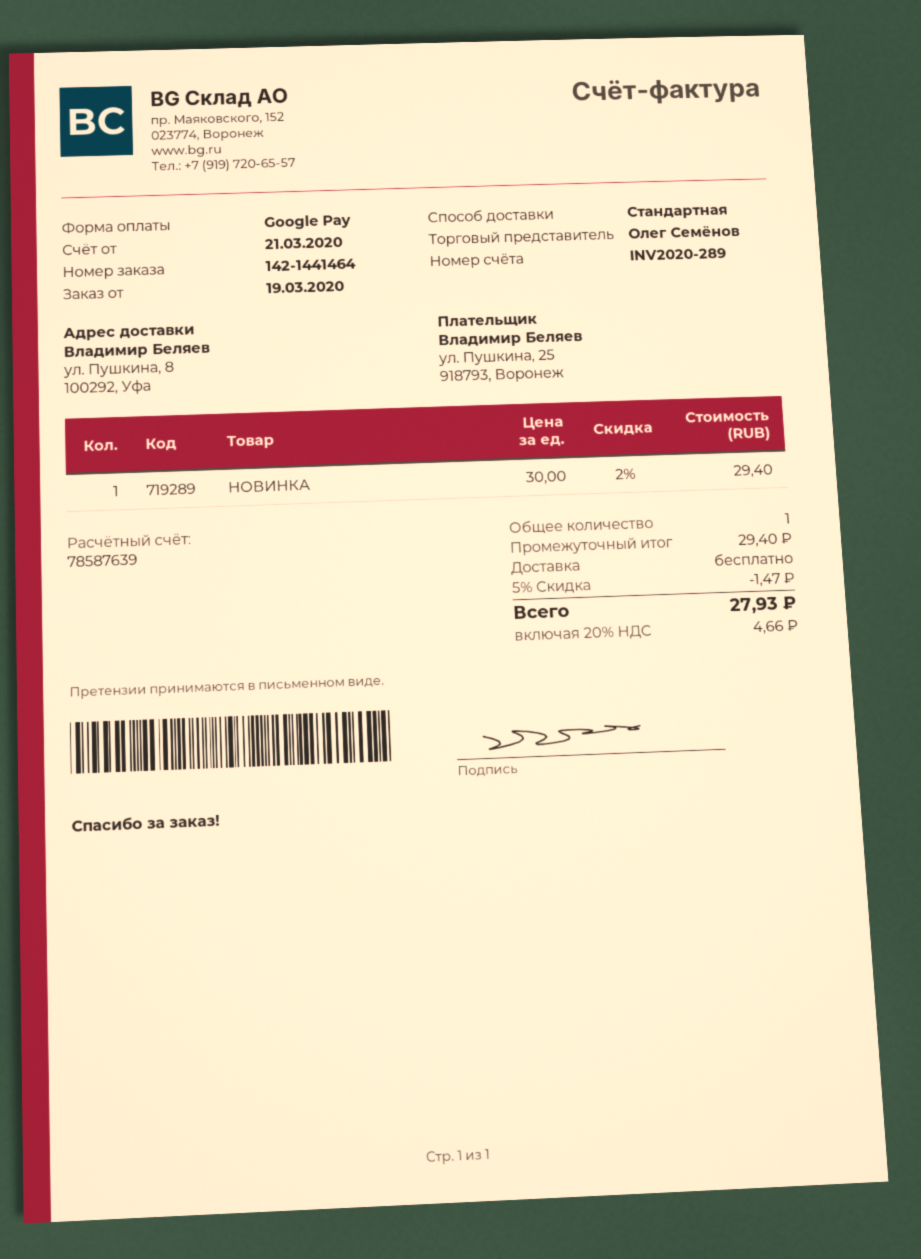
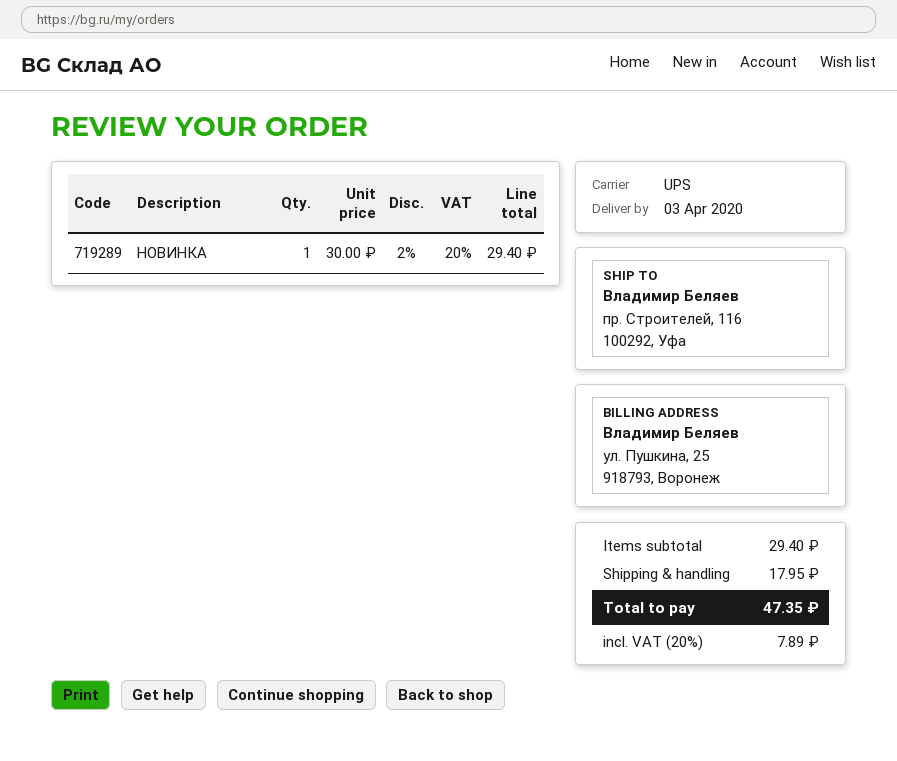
shipping method: standard -> UPS
ship to: ул. Пушкина, 8, 100292, Уфа -> пр. Строителей, 116, 100292, Уфа
discount: 5% = 1.47 -> none
shipping: 0.00 -> 17.95
tax: 20% = 4.66 -> 20% = 7.89
total: 27.93 -> 47.35

